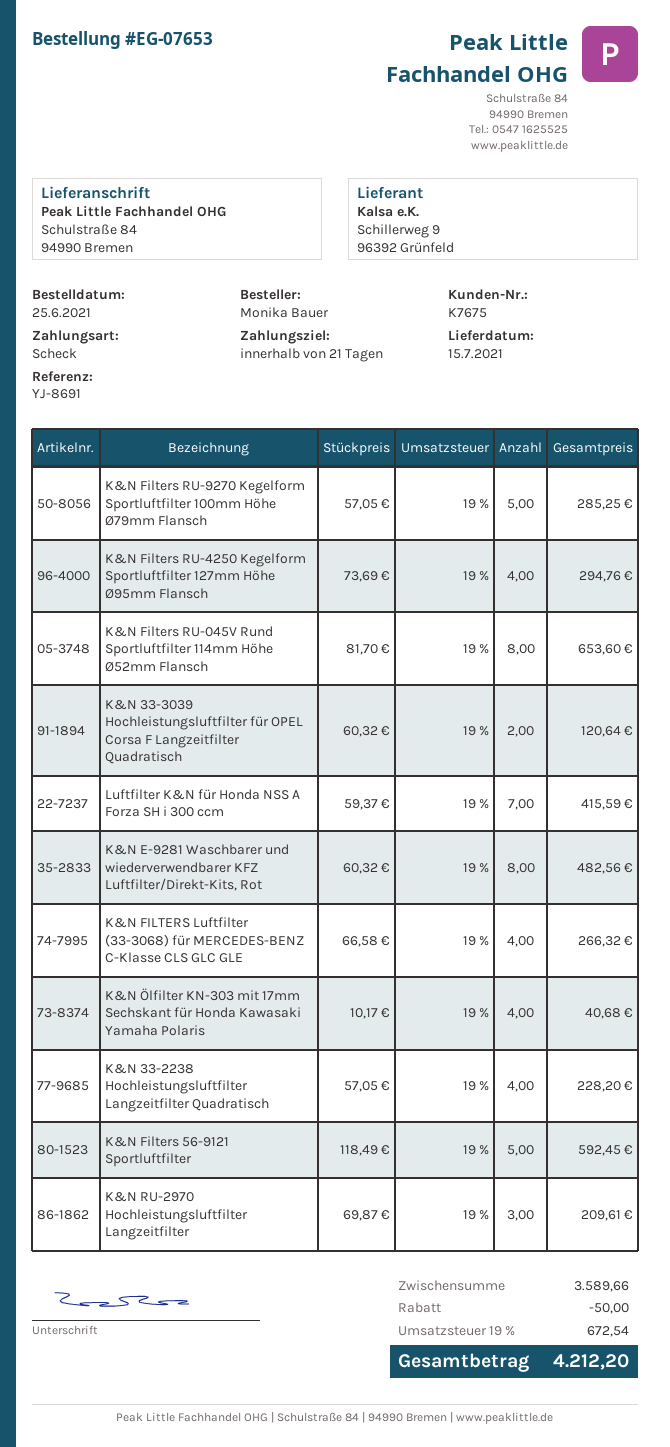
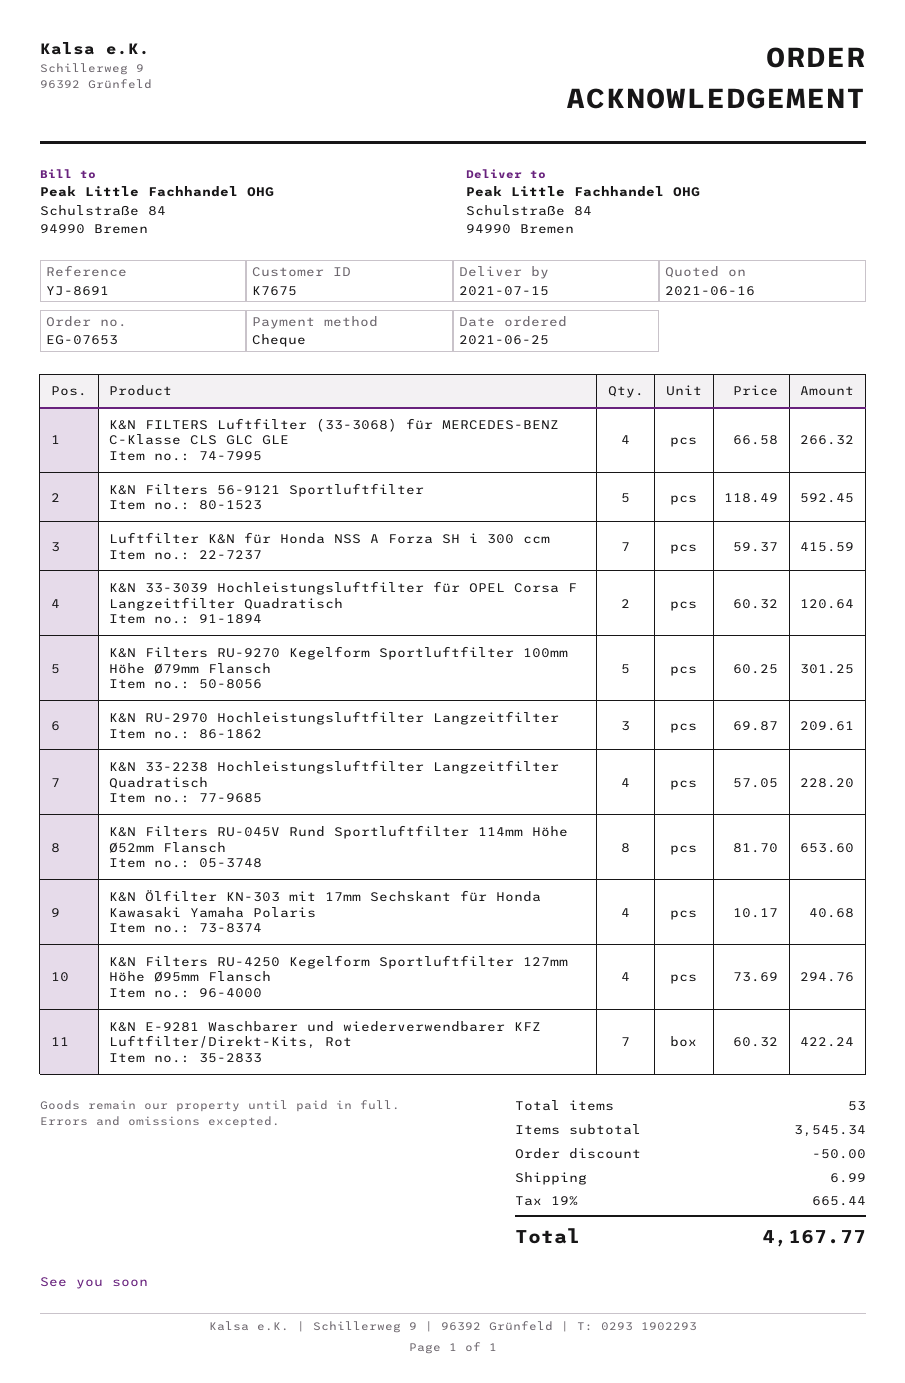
K&N Filters RU-9270 Kegelform Sportluftfilter 100mm Höhe Ø79mm Flansch: 5 x 57.05 = 285.25 -> 5 x 60.25 = 301.25
K&N E-9281 Waschbarer und wiederverwendbarer KFZ Luftfilter/Direkt-Kits, Rot: 8 x 60.32 = 482.56 -> 7 x 60.32 = 422.24
subtotal: 3589.66 -> 3545.34
shipping: none -> 6.99
tax: 19% = 672.54 -> 19% = 665.44
total: 4212.20 -> 4167.77

